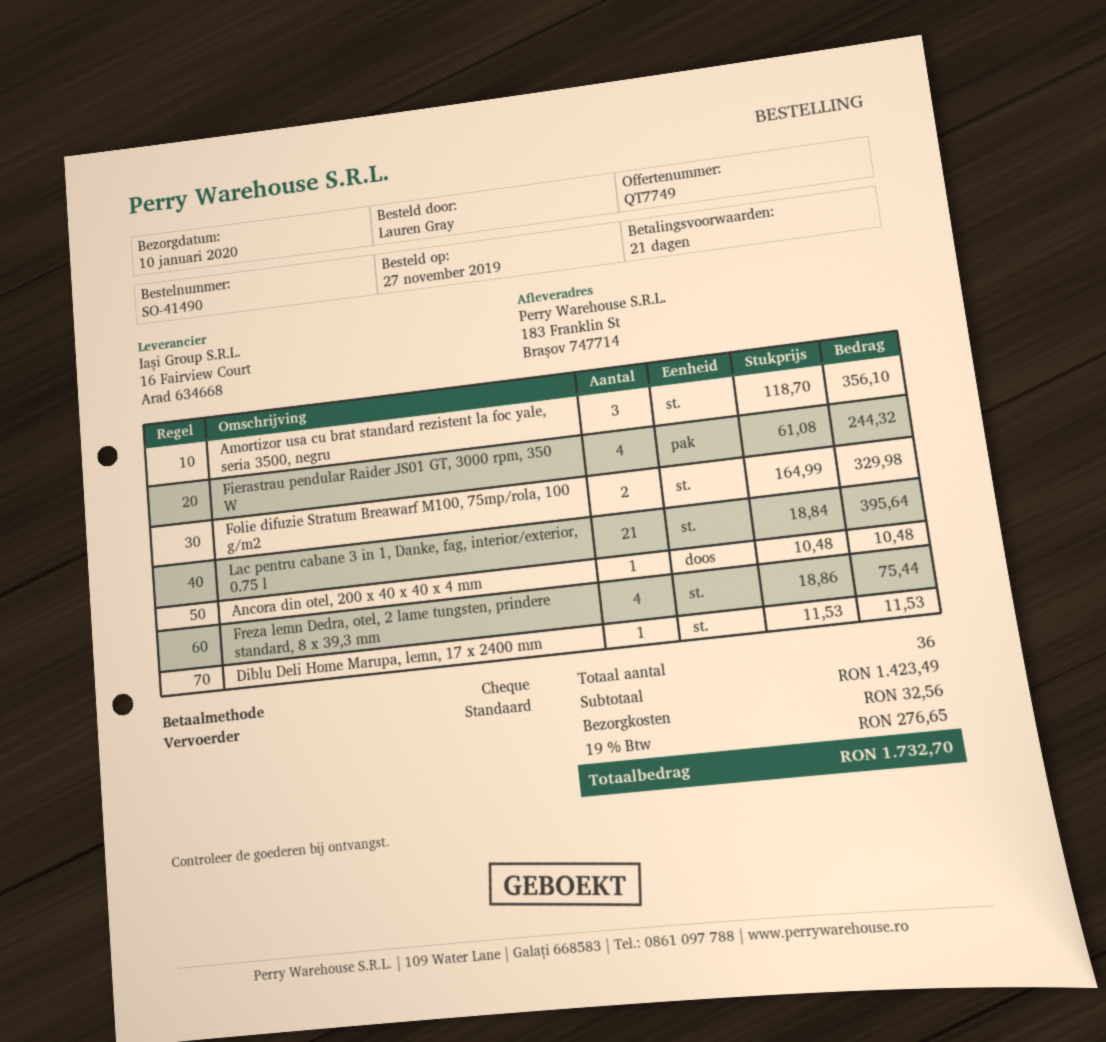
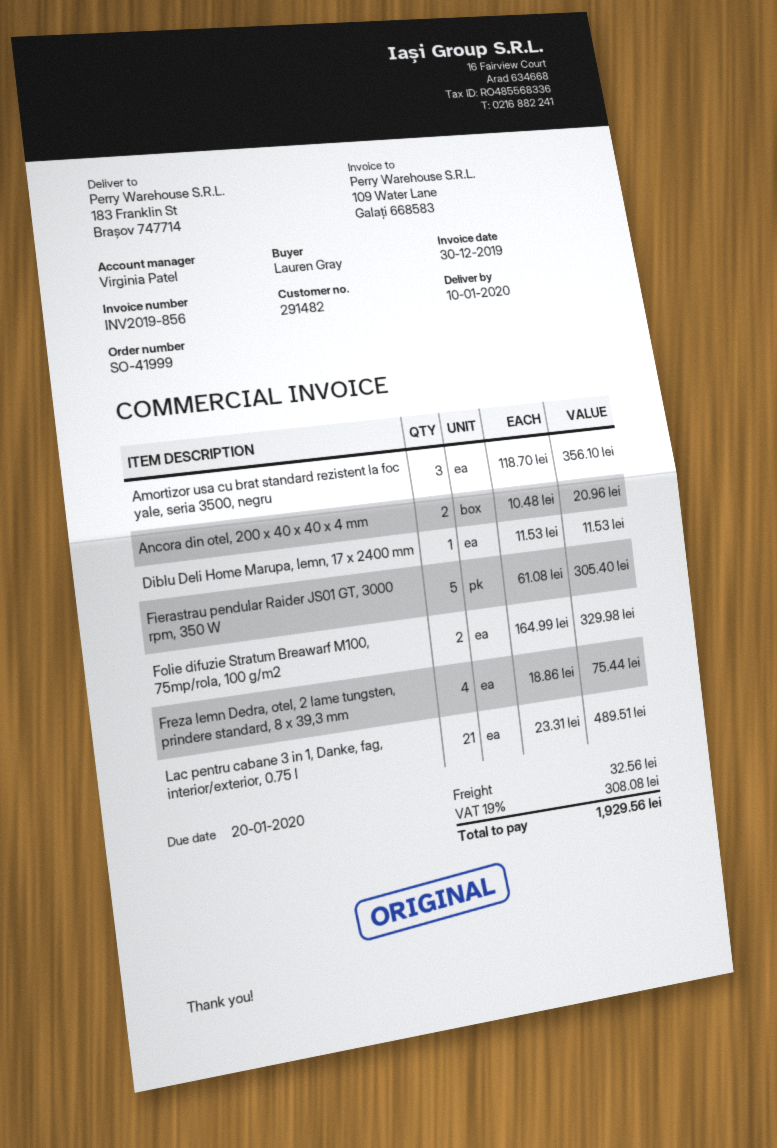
order number: SO-41490 -> SO-41999
Fierastrau pendular Raider JS01 GT, 3000 rpm, 350 W: 4 x 61.08 = 244.32 -> 5 x 61.08 = 305.40
Lac pentru cabane 3 in 1, Danke, fag, interior/exterior, 0.75 l: 21 x 18.84 = 395.64 -> 21 x 23.31 = 489.51
Ancora din otel, 200 x 40 x 40 x 4 mm: 1 x 10.48 = 10.48 -> 2 x 10.48 = 20.96
tax: 19% = 276.65 -> 19% = 308.08
total: 1732.70 -> 1929.56

